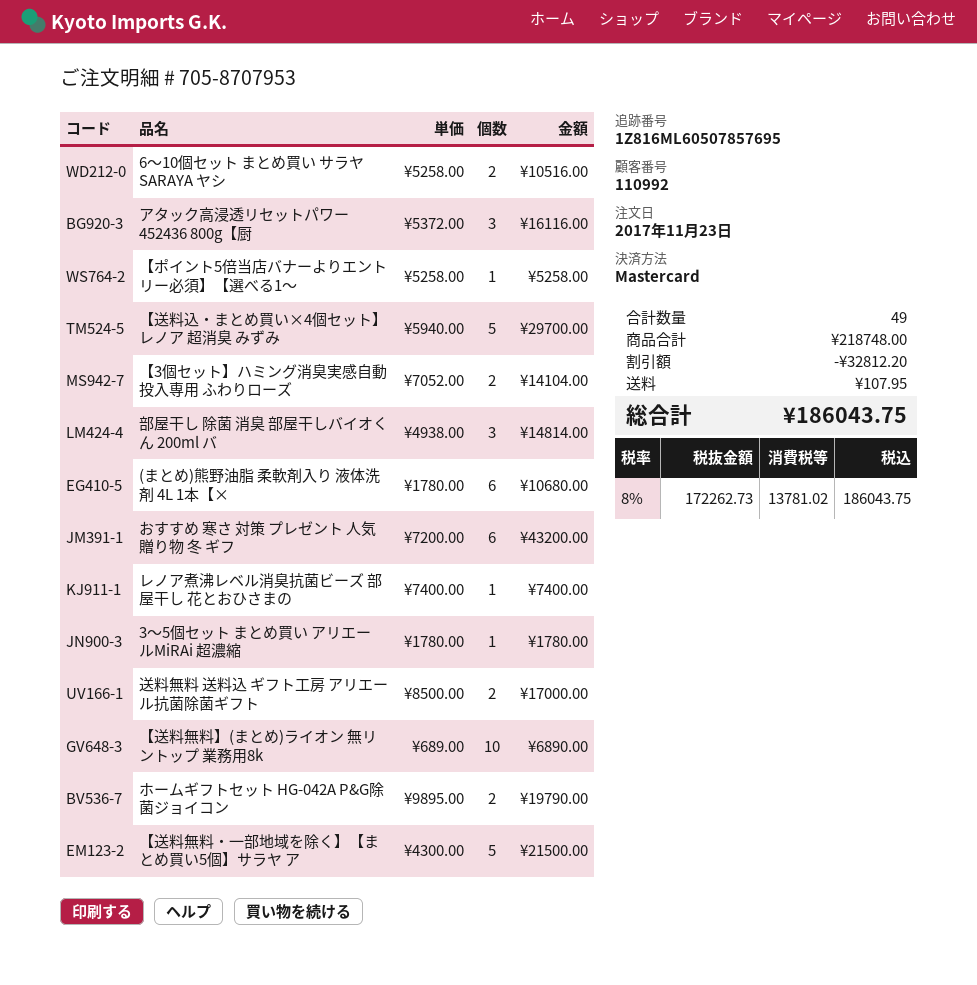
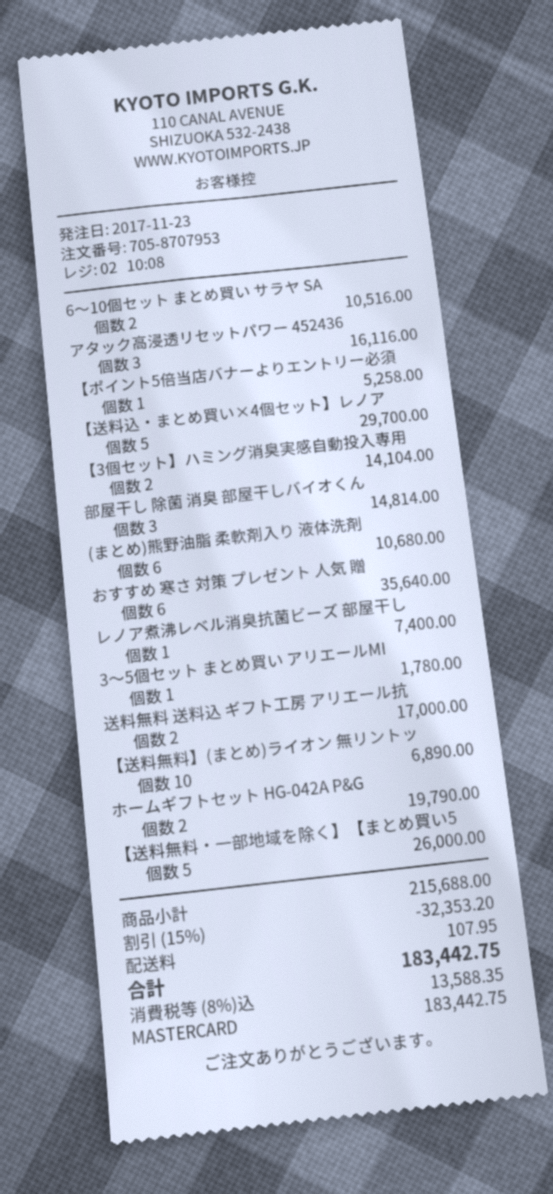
おすすめ 寒さ 対策 プレゼント 人気 贈り物 冬 ギフ: 6 for 43200.00 -> 6 for 35640.00
【送料無料・一部地域を除く】【まとめ買い5個】サラヤ ア: 5 for 21500.00 -> 5 for 26000.00
subtotal: 218748.00 -> 215688.00
discount: 32812.20 -> 32353.20
tax: 8% = 13781.02 -> 8% = 13588.35
total: 186043.75 -> 183442.75

